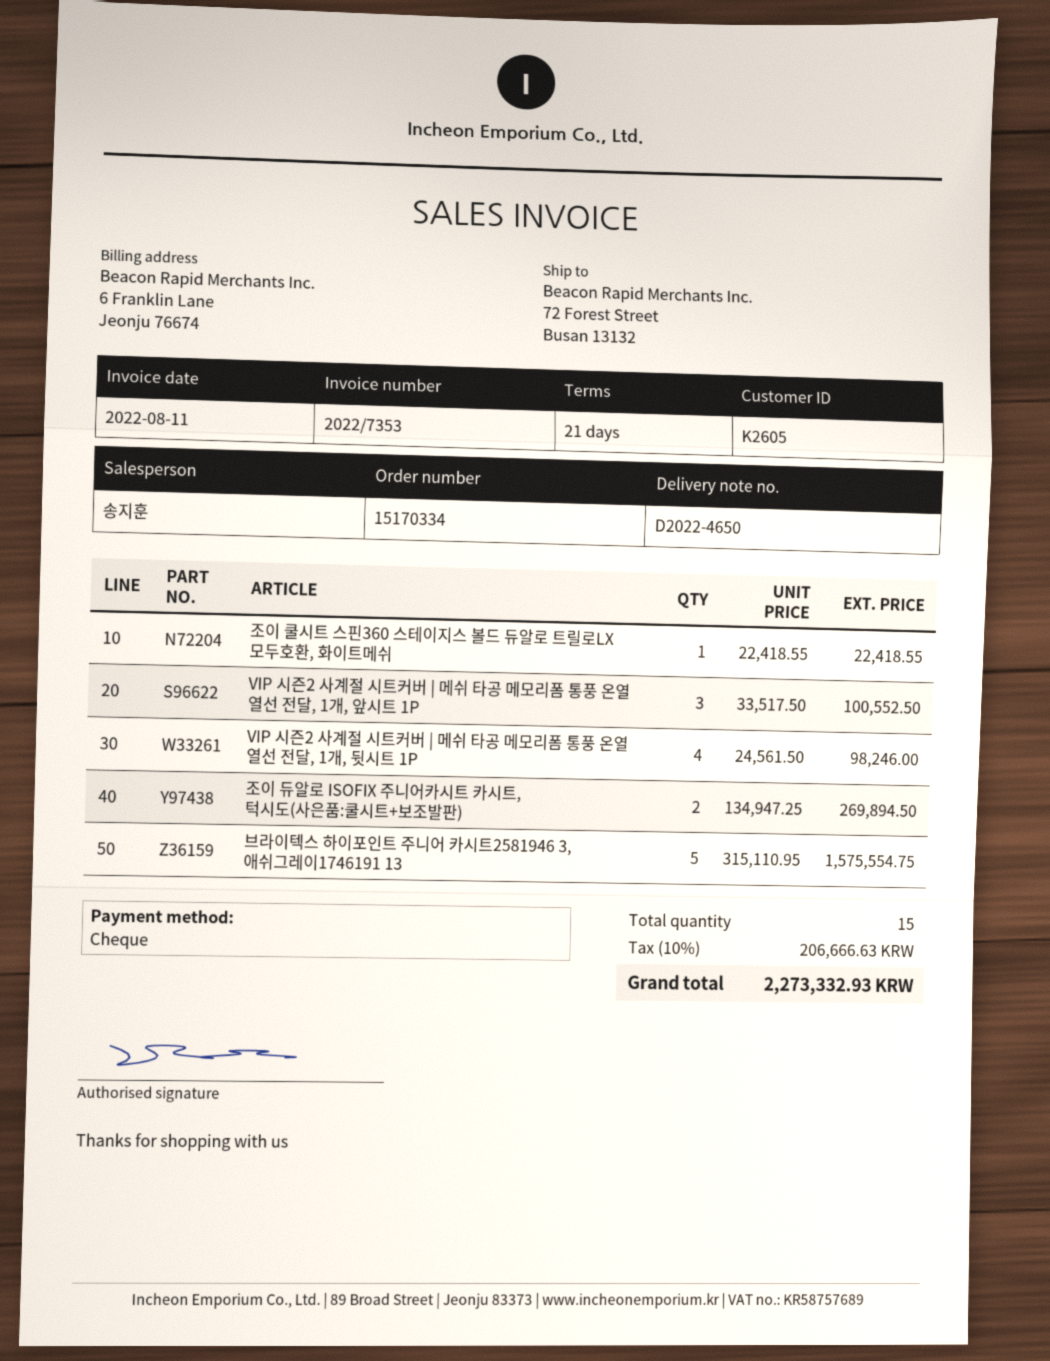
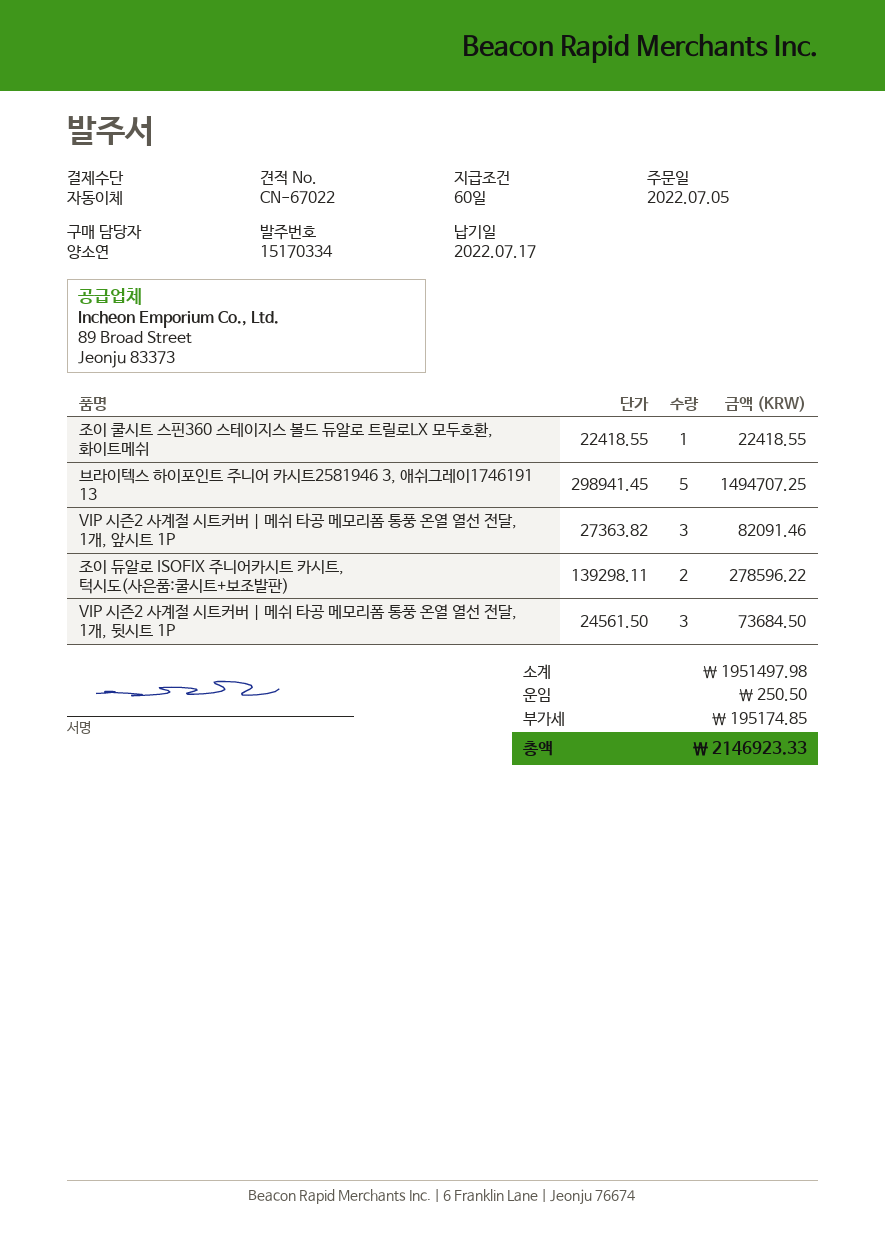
payment terms: 21 days -> 60 days
payment method: cheque -> direct debit
VIP 시즌2 사계절 시트커버 | 메쉬 타공 메모리폼 통풍 온열 열선 전달, 1개, 앞시트 1P: 3 x 33517.50 = 100552.50 -> 3 x 27363.82 = 82091.46
VIP 시즌2 사계절 시트커버 | 메쉬 타공 메모리폼 통풍 온열 열선 전달, 1개, 뒷시트 1P: 4 x 24561.50 = 98246.00 -> 3 x 24561.50 = 73684.50
조이 듀알로 ISOFIX 주니어카시트 카시트, 턱시도(사은품:쿨시트+보조발판): 2 x 134947.25 = 269894.50 -> 2 x 139298.11 = 278596.22
브라이텍스 하이포인트 주니어 카시트2581946 3, 애쉬그레이1746191 13: 5 x 315110.95 = 1575554.75 -> 5 x 298941.45 = 1494707.25
shipping: none -> 250.50
tax: 206666.63 -> 195174.85
total: 2273332.93 -> 2146923.33

